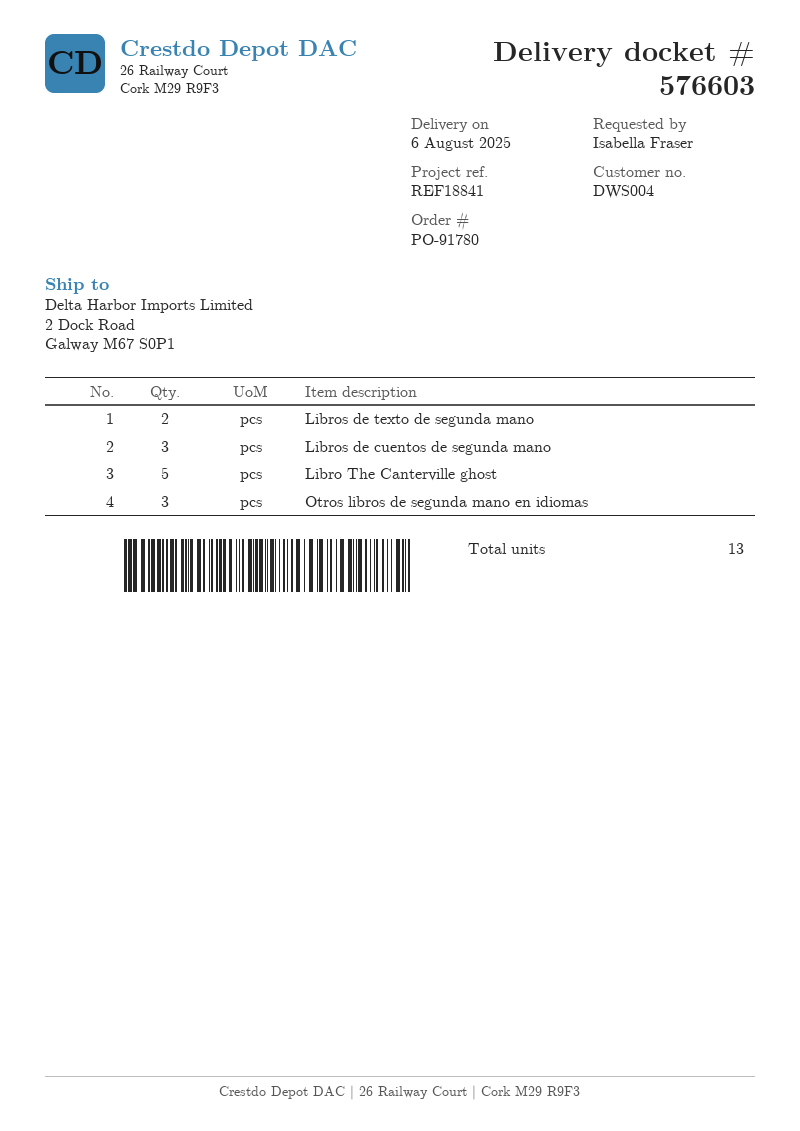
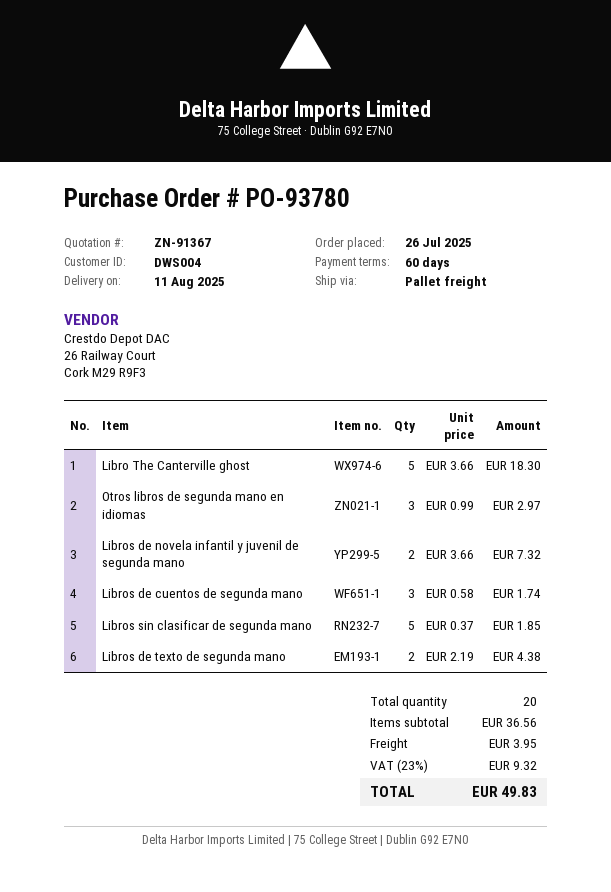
order number: PO-91780 -> PO-93780
delivery date: 2025-08-06 -> 2025-08-11
Libros de novela infantil y juvenil de segunda mano: none -> 2
Libros sin clasificar de segunda mano: none -> 5
total quantity: 13 -> 20

